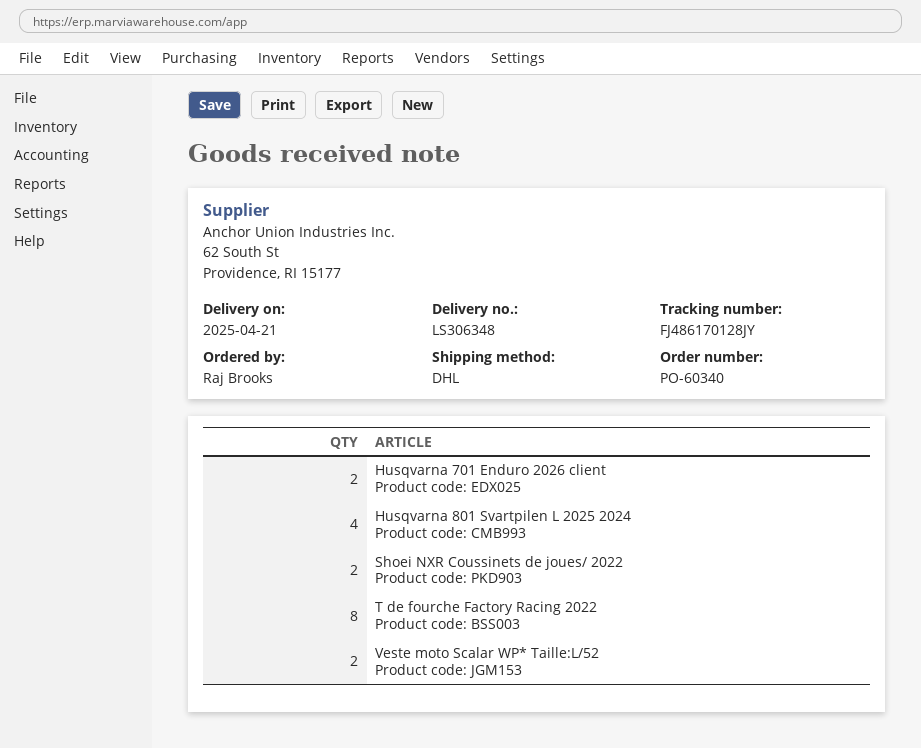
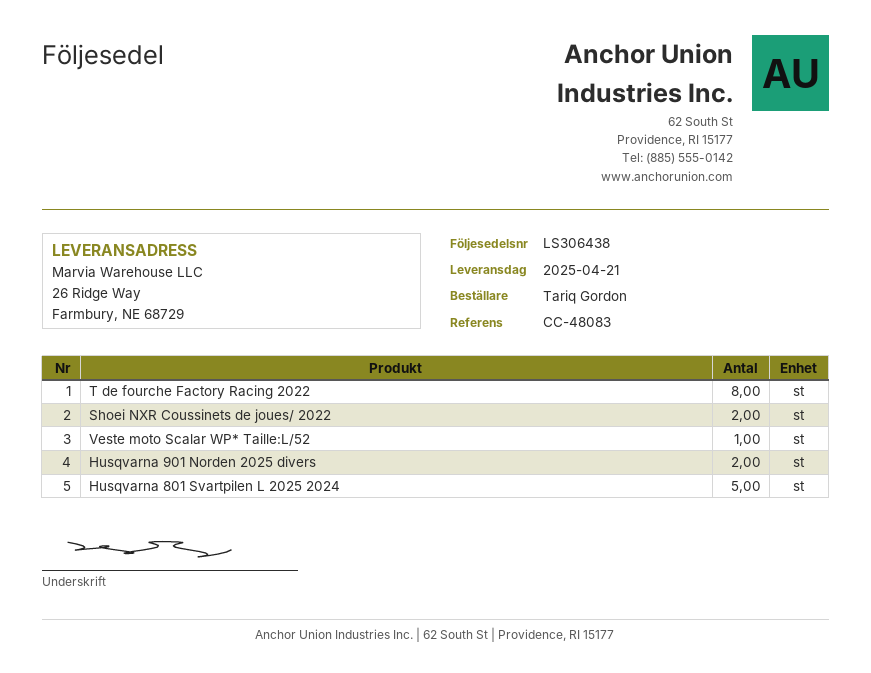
delivery note number: LS306348 -> LS306438
ordered by: Raj Brooks -> Tariq Gordon
Husqvarna 701 Enduro 2026 client: 2 -> none
Husqvarna 801 Svartpilen L 2025 2024: 4 -> 5
Veste moto Scalar WP* Taille:L/52: 2 -> 1
Husqvarna 901 Norden 2025 divers: none -> 2

